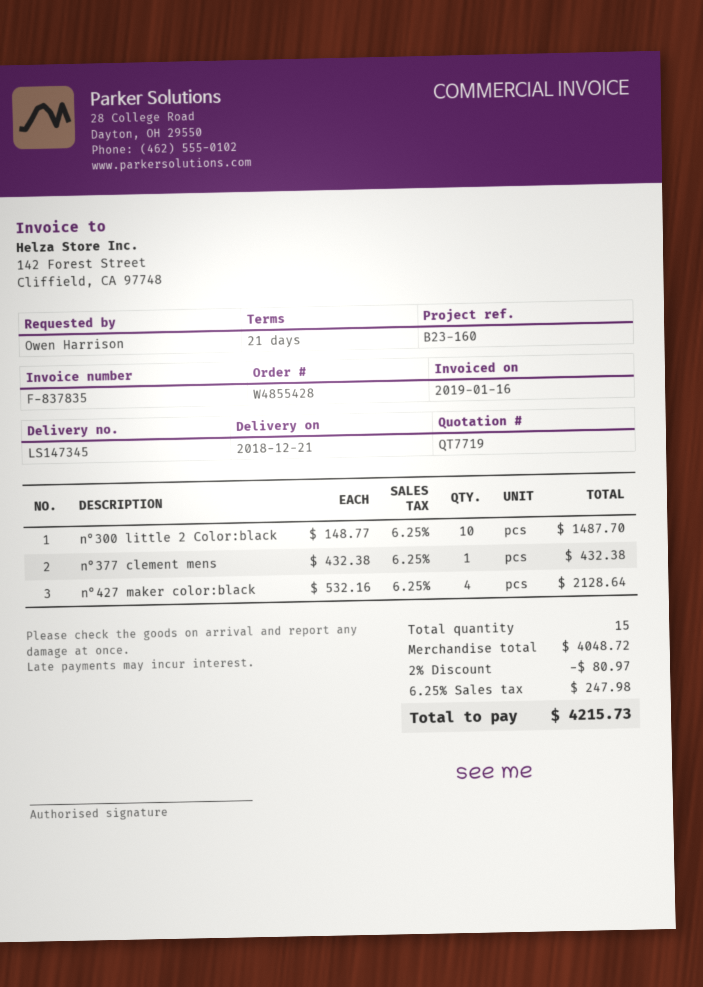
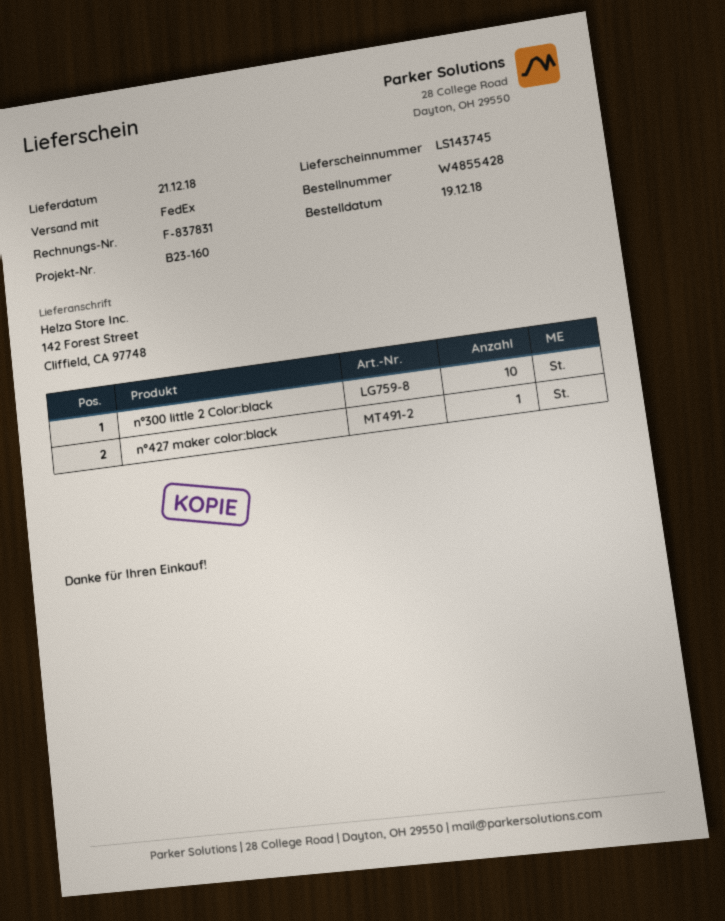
delivery note number: LS147345 -> LS143745
invoice number: F-837835 -> F-837831
n°377 clement mens: 1 -> none
n°427 maker color:black: 4 -> 1

